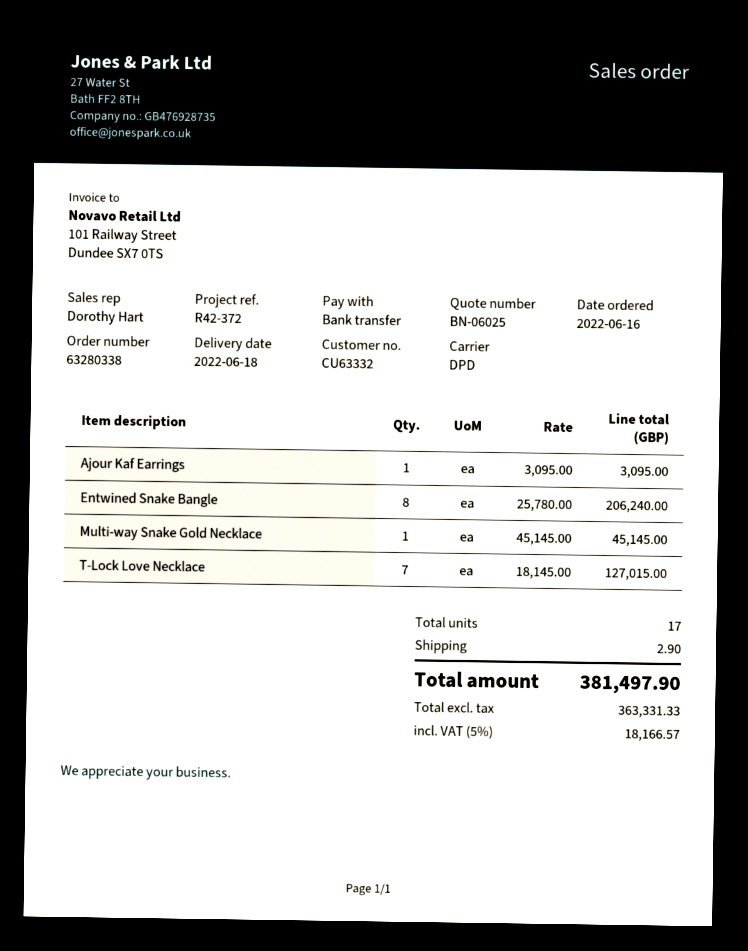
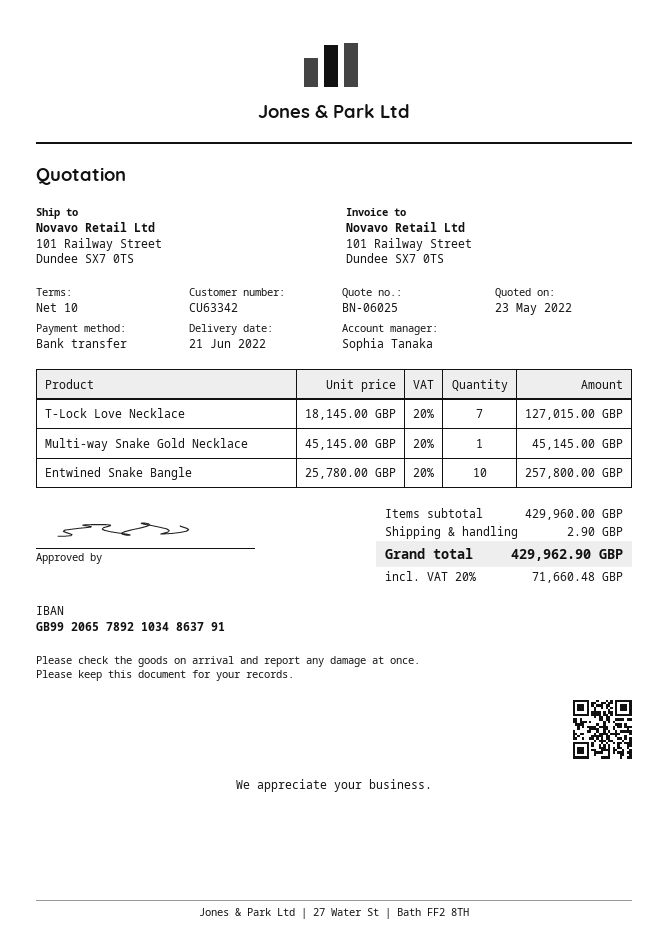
delivery date: 2022-06-18 -> 2022-06-21
customer number: CU63332 -> CU63342
sales rep: Dorothy Hart -> Sophia Tanaka
Ajour Kaf Earrings: 1 x 3095.00 = 3095.00 -> none
Entwined Snake Bangle: 8 x 25780.00 = 206240.00 -> 10 x 25780.00 = 257800.00
tax: 5% = 18166.57 -> 20% = 71660.48
total: 381497.90 -> 429962.90

